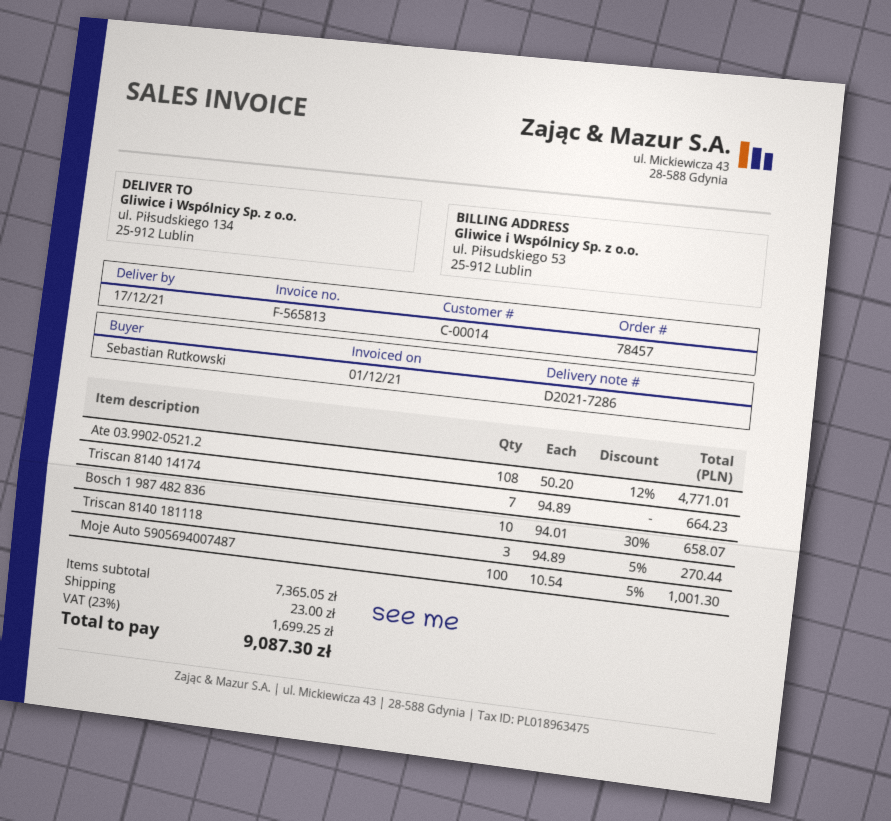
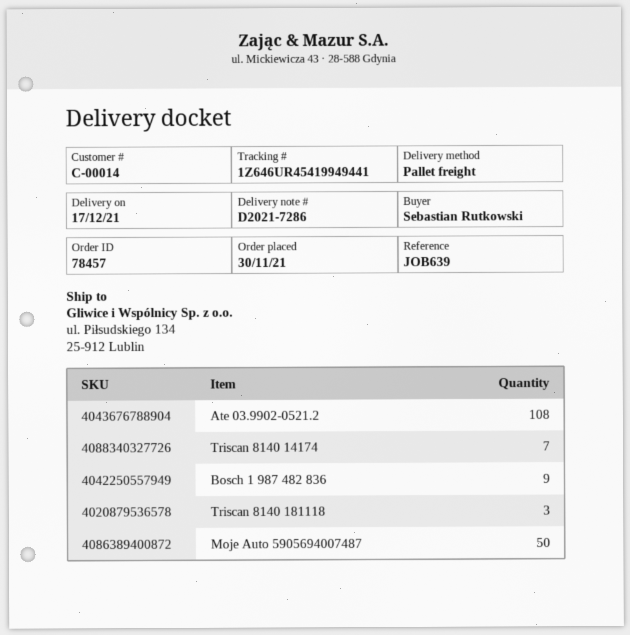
Bosch 1 987 482 836: 10 -> 9
Moje Auto 5905694007487: 100 -> 50

